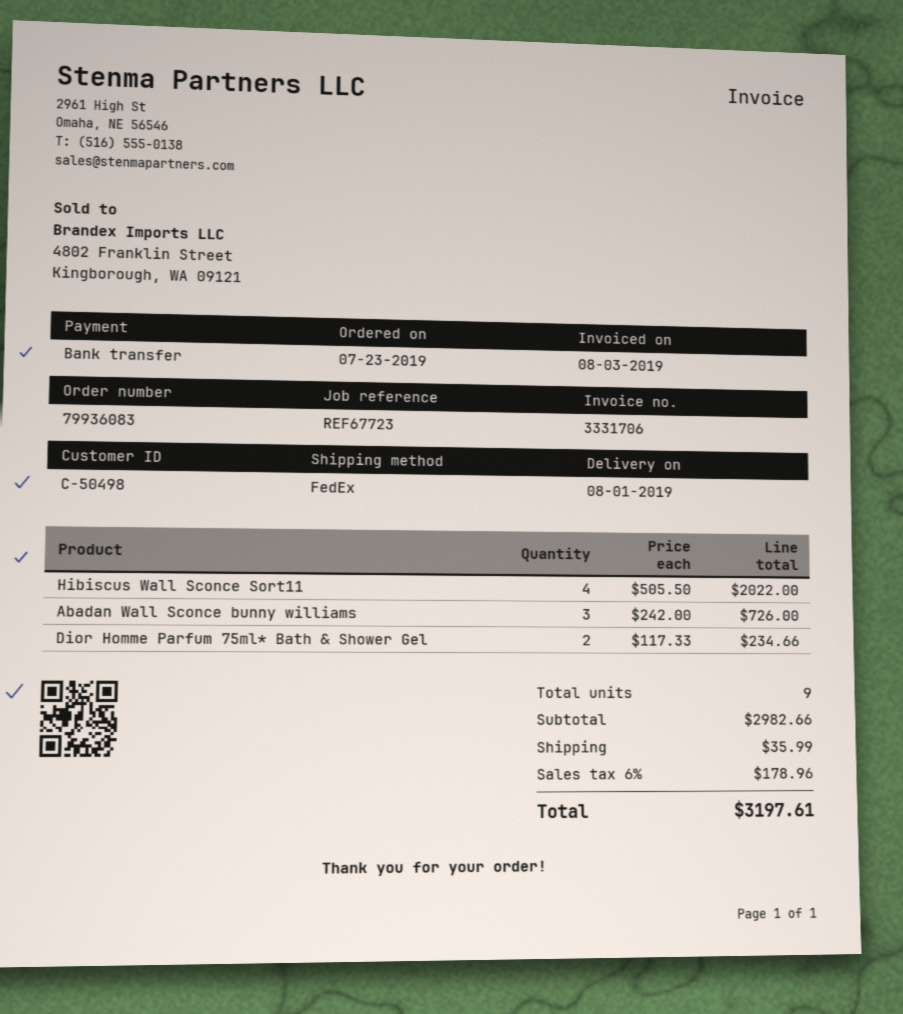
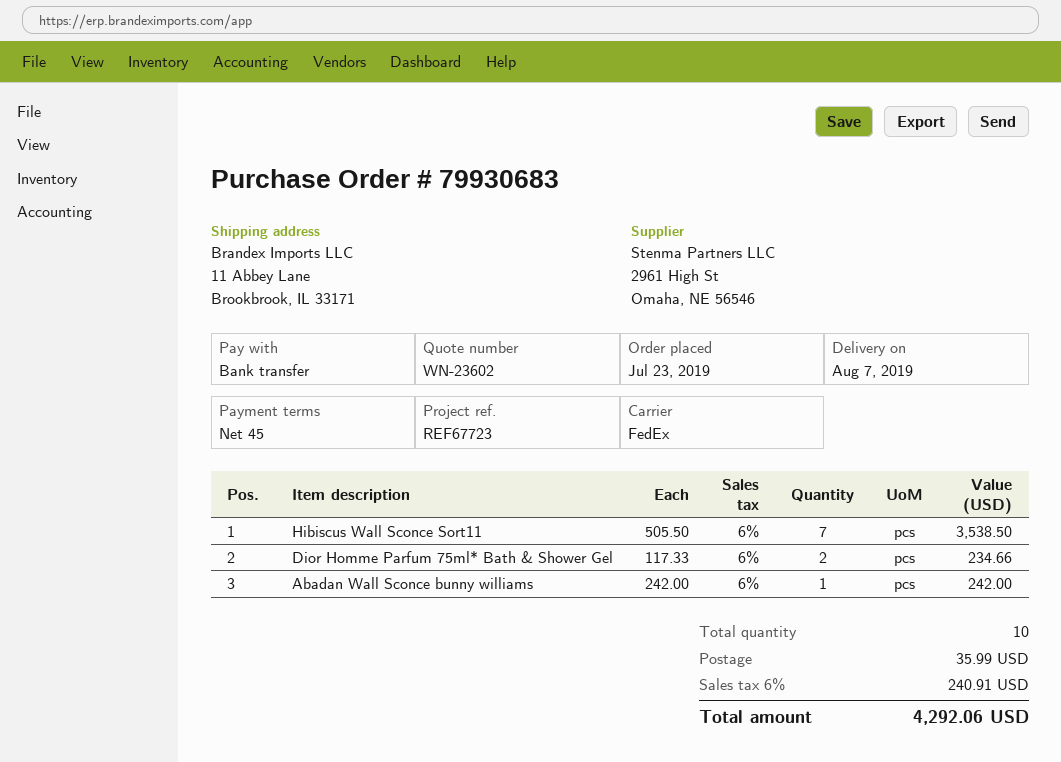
order number: 79936083 -> 79930683
delivery date: 2019-08-01 -> 2019-08-07
Hibiscus Wall Sconce Sort11: 4 x 505.50 = 2022.00 -> 7 x 505.50 = 3538.50
Abadan Wall Sconce bunny williams: 3 x 242.00 = 726.00 -> 1 x 242.00 = 242.00
total quantity: 9 -> 10
tax: 6% = 178.96 -> 6% = 240.91
total: 3197.61 -> 4292.06

